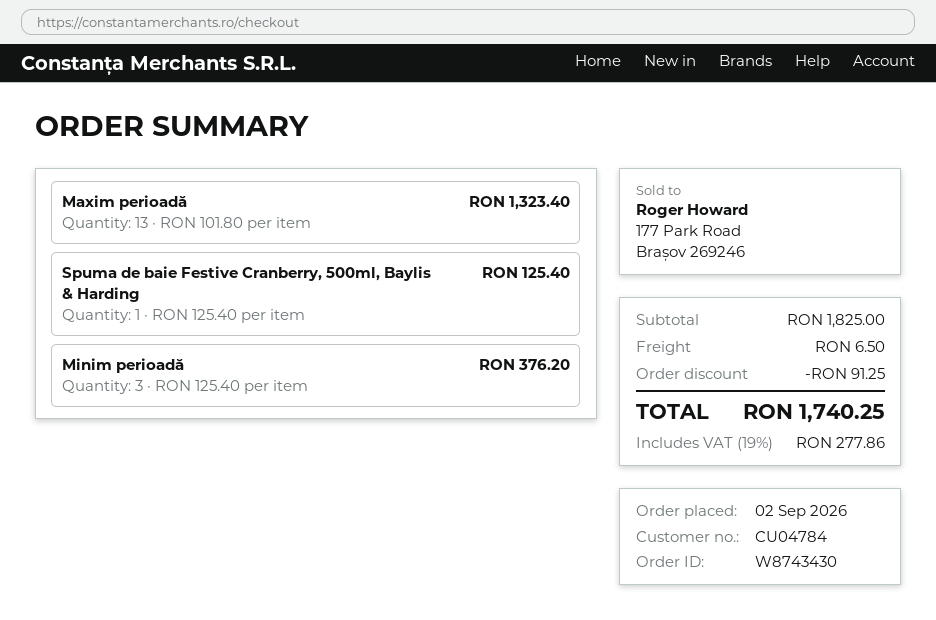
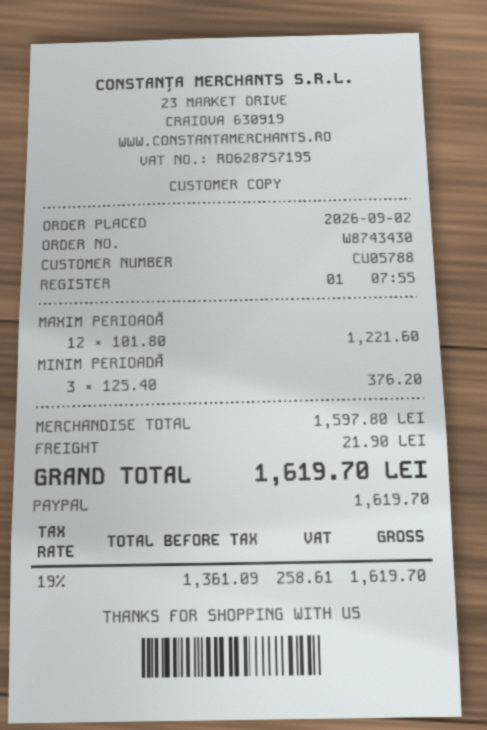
customer number: CU04784 -> CU05788
Maxim perioadă: 13 x 101.80 = 1323.40 -> 12 x 101.80 = 1221.60
Spuma de baie Festive Cranberry, 500ml, Baylis & Harding: 1 x 125.40 = 125.40 -> none
subtotal: 1825.00 -> 1597.80
discount: 91.25 -> none
shipping: 6.50 -> 21.90
tax: 19% = 277.86 -> 19% = 258.61
total: 1740.25 -> 1619.70

